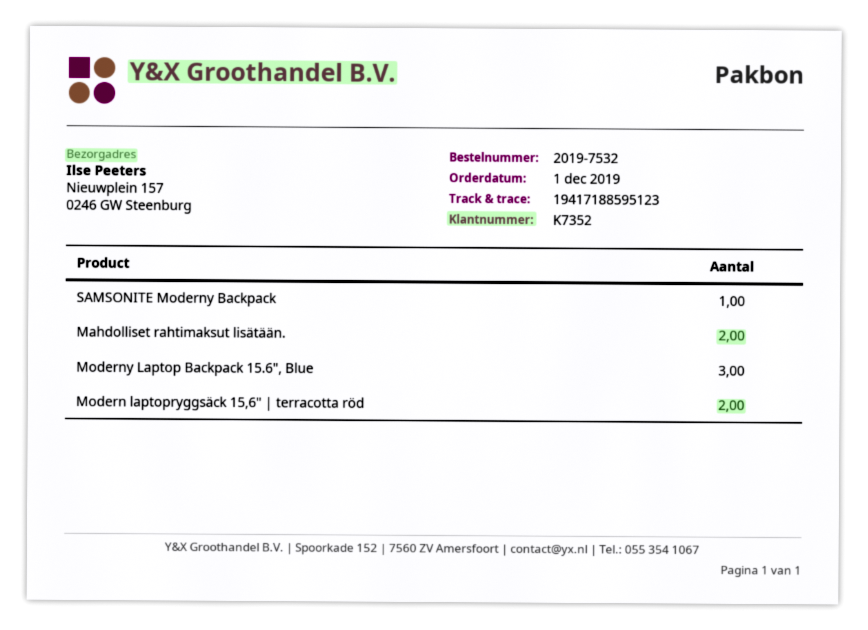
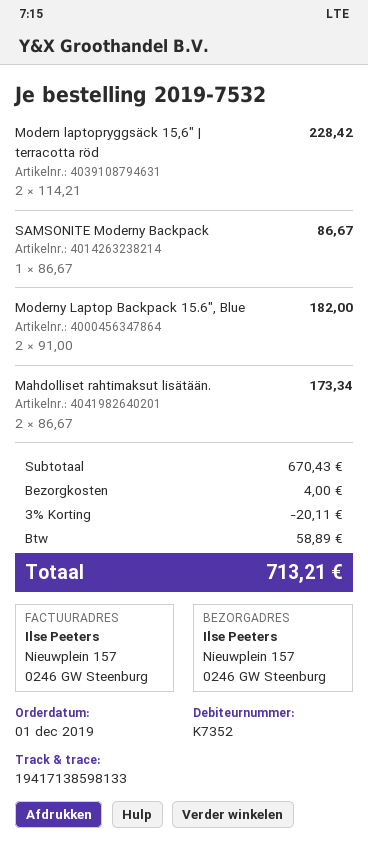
tracking number: 19417188595123 -> 19417138598133
Moderny Laptop Backpack 15.6", Blue: 3 -> 2

